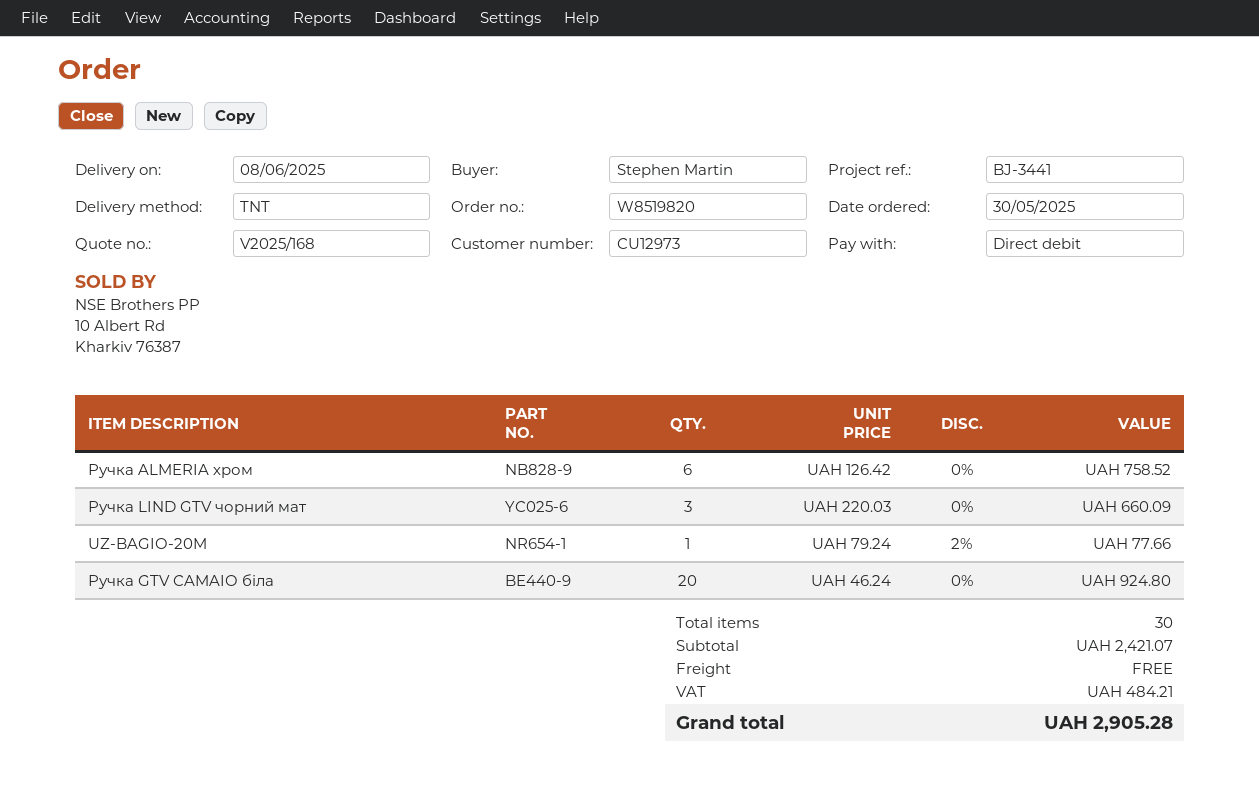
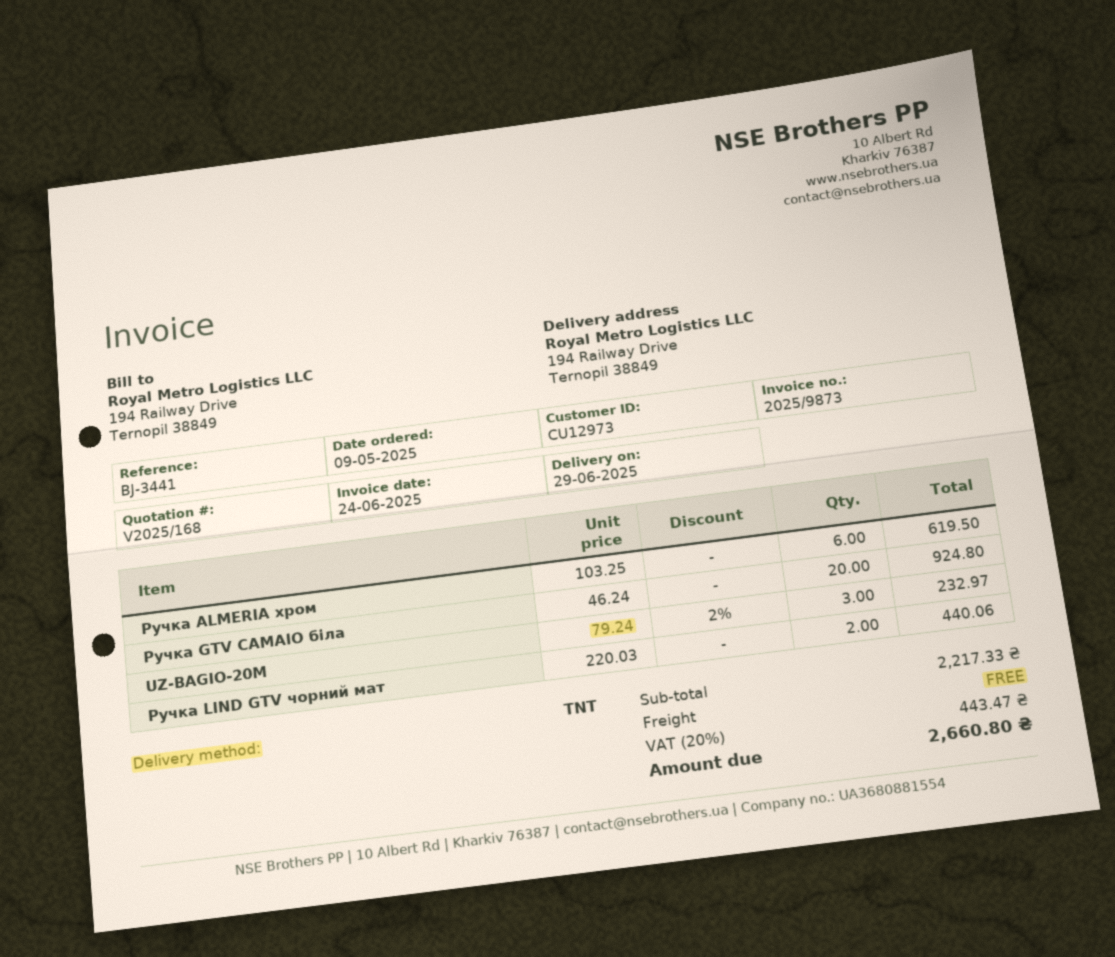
order date: 2025-05-30 -> 2025-05-09
delivery date: 2025-06-08 -> 2025-06-29
Ручка ALMERIA хром: 6 x 126.42 = 758.52 -> 6 x 103.25 = 619.50
Ручка LIND GTV чорний мат: 3 x 220.03 = 660.09 -> 2 x 220.03 = 440.06
UZ-BAGIO-20M: 1 x 79.24 - 2% = 77.66 -> 3 x 79.24 - 2% = 232.97
subtotal: 2421.07 -> 2217.33
tax: 484.21 -> 443.47
total: 2905.28 -> 2660.80

